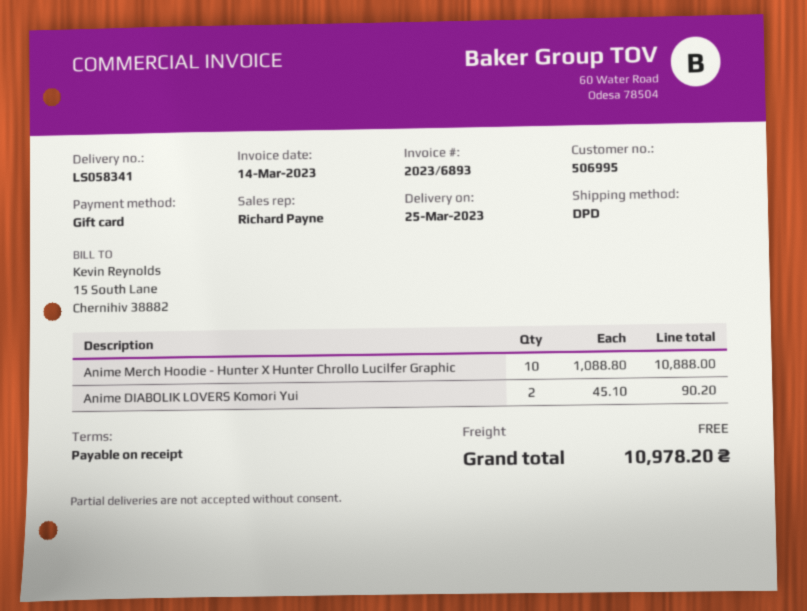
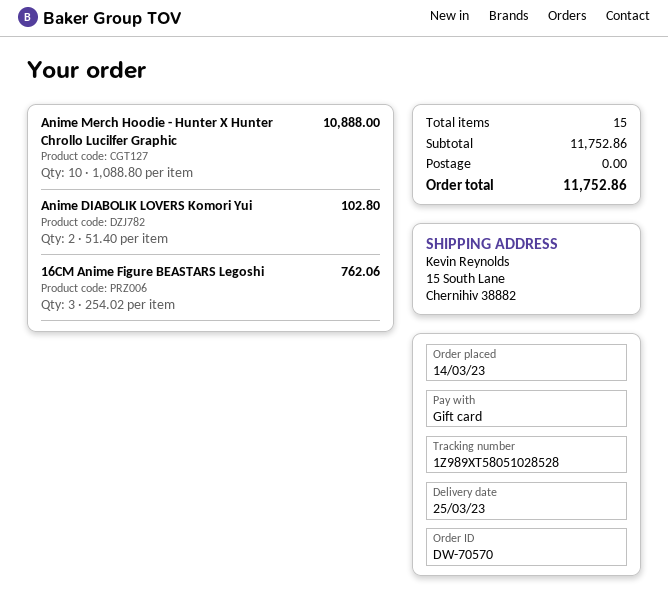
Anime DIABOLIK LOVERS Komori Yui: 2 x 45.10 = 90.20 -> 2 x 51.40 = 102.80
16CM Anime Figure BEASTARS Legoshi: none -> 3 x 254.02 = 762.06
total: 10978.20 -> 11752.86

